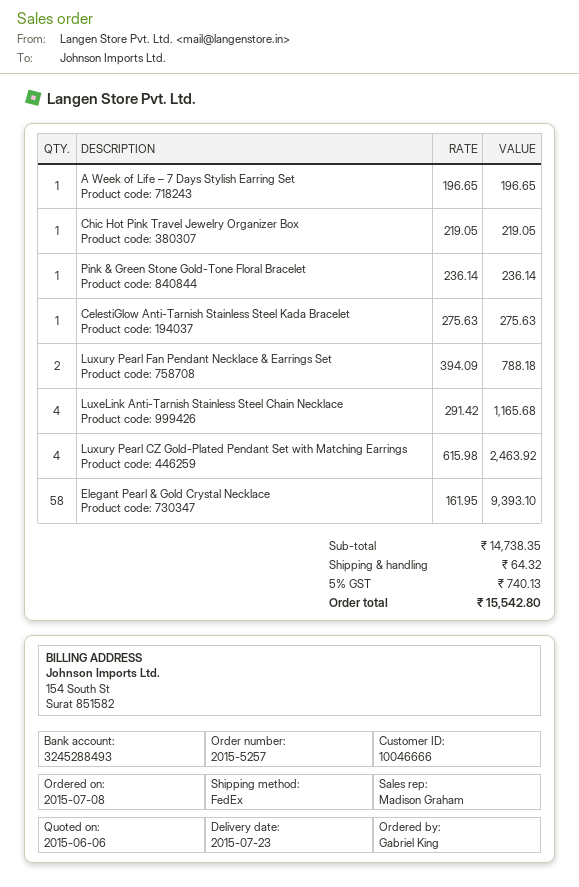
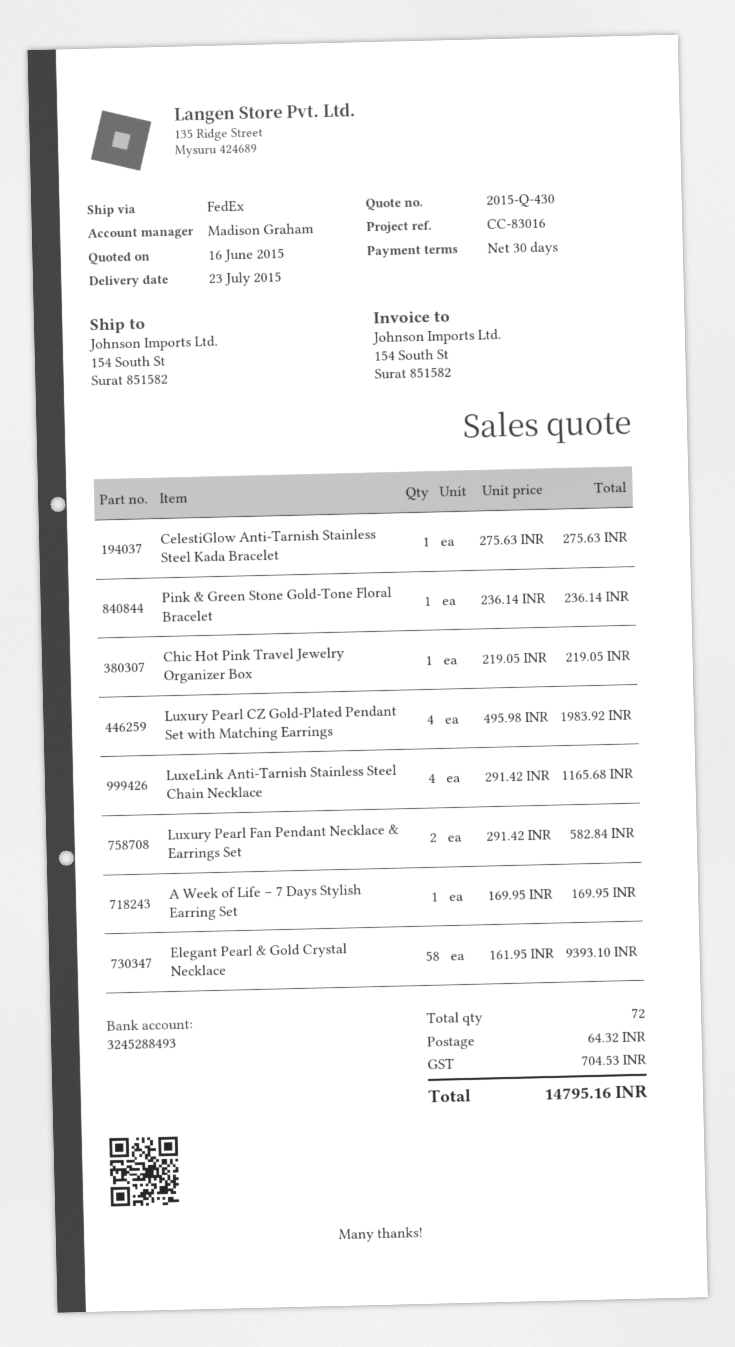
quote date: 2015-06-06 -> 2015-06-16
A Week of Life – 7 Days Stylish Earring Set: 1 x 196.65 = 196.65 -> 1 x 169.95 = 169.95
Luxury Pearl Fan Pendant Necklace & Earrings Set: 2 x 394.09 = 788.18 -> 2 x 291.42 = 582.84
Luxury Pearl CZ Gold-Plated Pendant Set with Matching Earrings: 4 x 615.98 = 2463.92 -> 4 x 495.98 = 1983.92
tax: 740.13 -> 704.53
total: 15542.80 -> 14795.16

